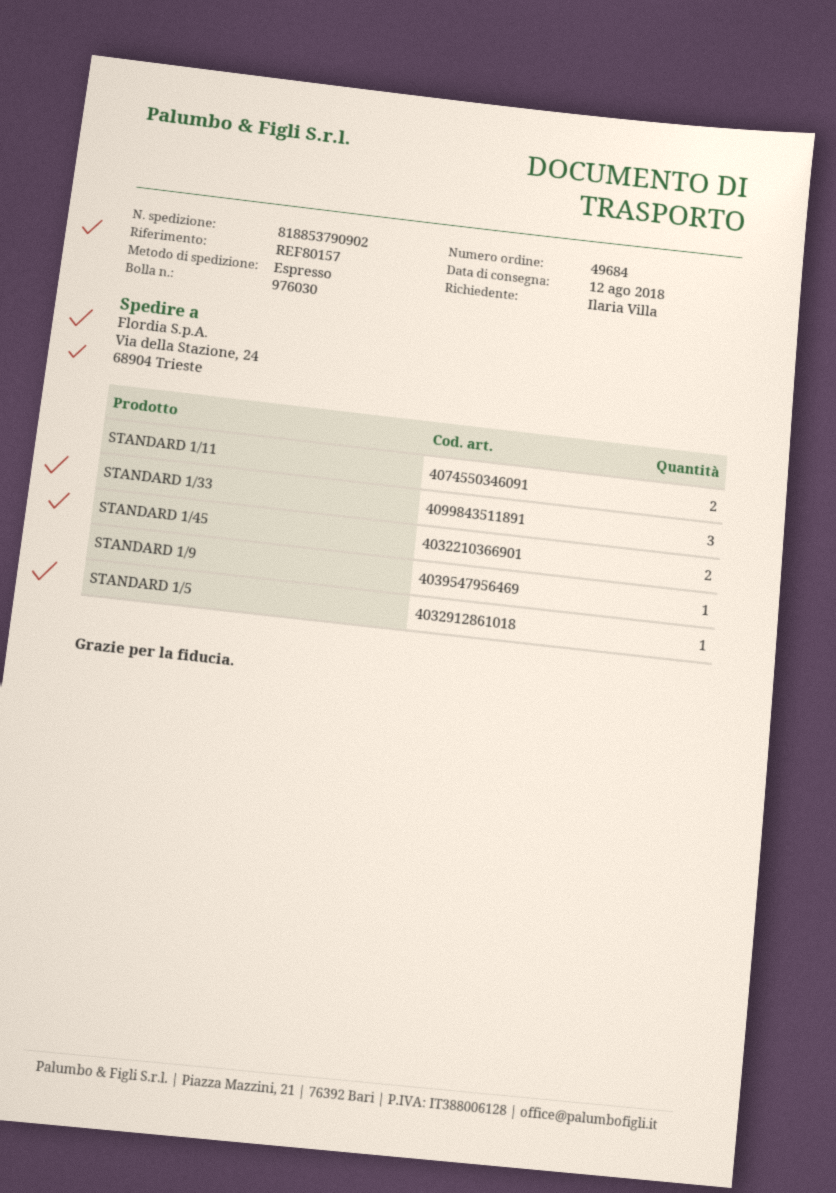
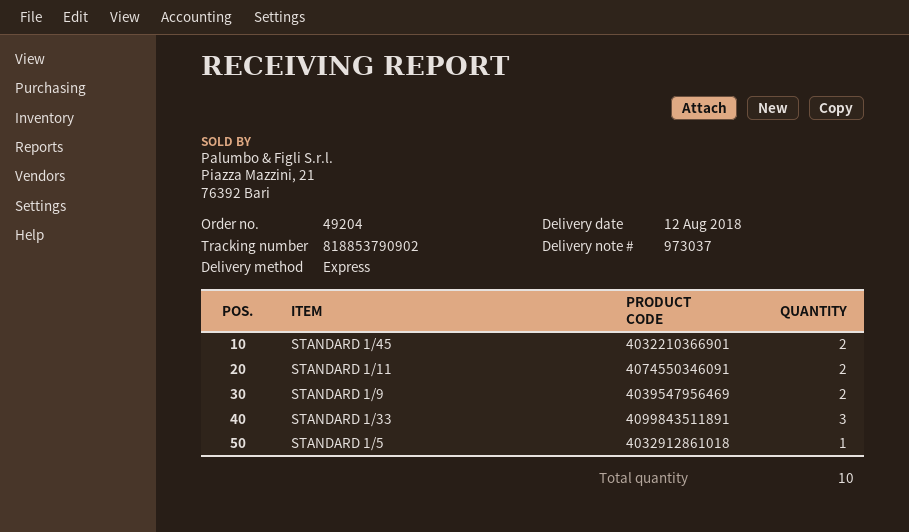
order number: 49684 -> 49204
delivery note number: 976030 -> 973037
STANDARD 1/9: 1 -> 2

